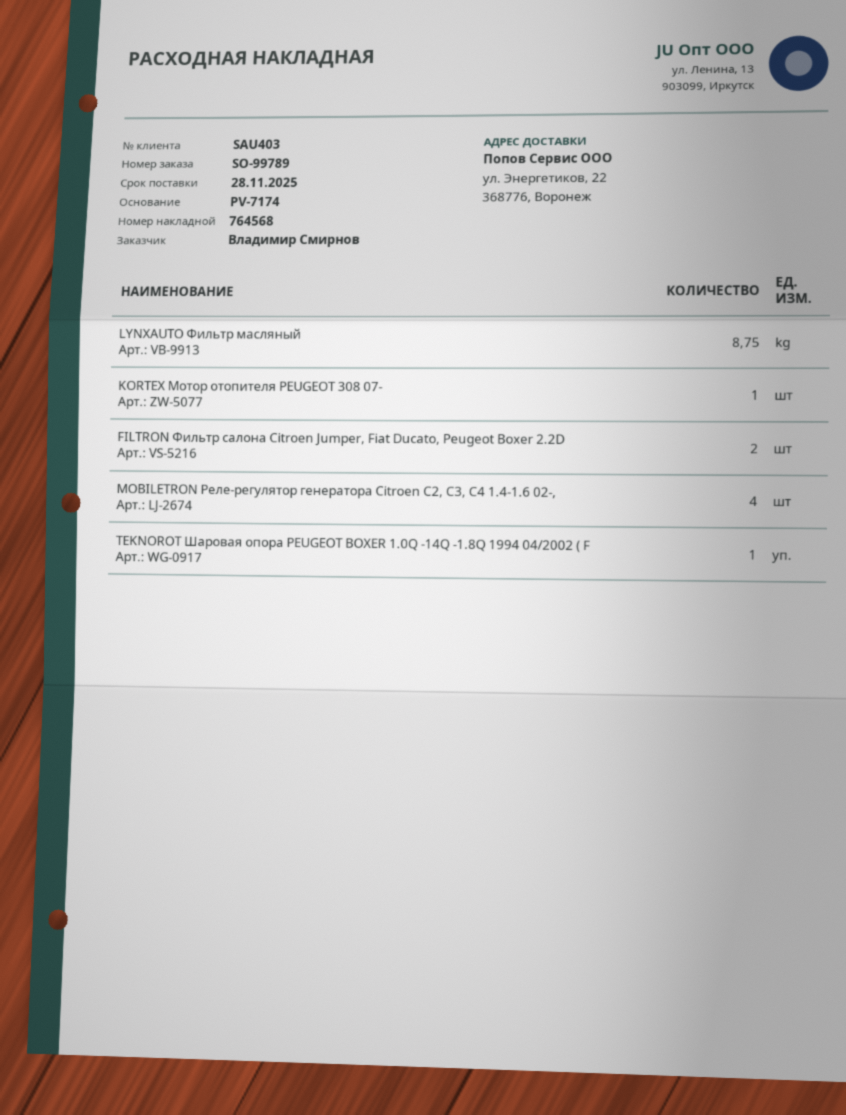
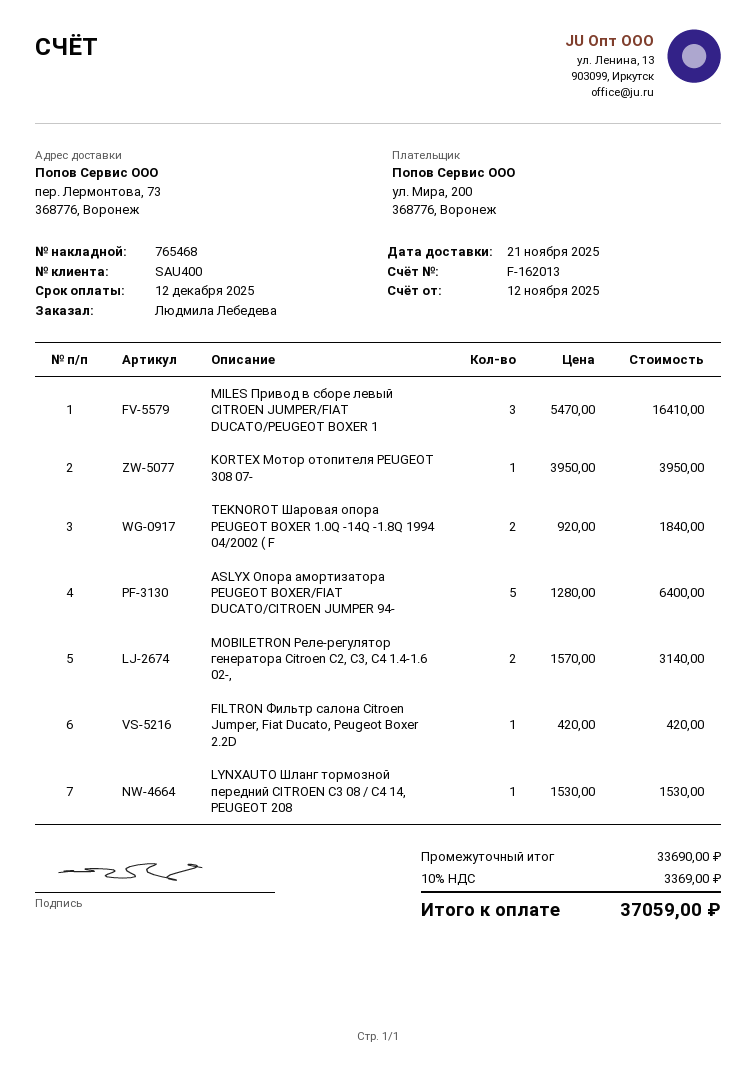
delivery note number: 764568 -> 765468
delivery date: 2025-11-28 -> 2025-11-21
customer number: SAU403 -> SAU400
ordered by: Владимир Смирнов -> Людмила Лебедева
ship to: ул. Энергетиков, 22, 368776, Воронеж -> пер. Лермонтова, 73, 368776, Воронеж
LYNXAUTO Фильтр масляный: 8.75 -> none
FILTRON Фильтр салона Citroen Jumper, Fiat Ducato, Peugeot Boxer 2.2D: 2 -> 1
MOBILETRON Реле-регулятор генератора Citroen C2, C3, C4 1.4-1.6 02-,: 4 -> 2
TEKNOROT Шаровая опора PEUGEOT BOXER 1.0Q -14Q -1.8Q 1994 04/2002 ( F: 1 -> 2
MILES Привод в сборе левый CITROEN JUMPER/FIAT DUCATO/PEUGEOT BOXER 1: none -> 3
ASLYX Опора амортизатора PEUGEOT BOXER/FIAT DUCATO/CITROEN JUMPER 94-: none -> 5
LYNXAUTO Шланг тормозной передний CITROEN C3 08 / C4 14, PEUGEOT 208: none -> 1

